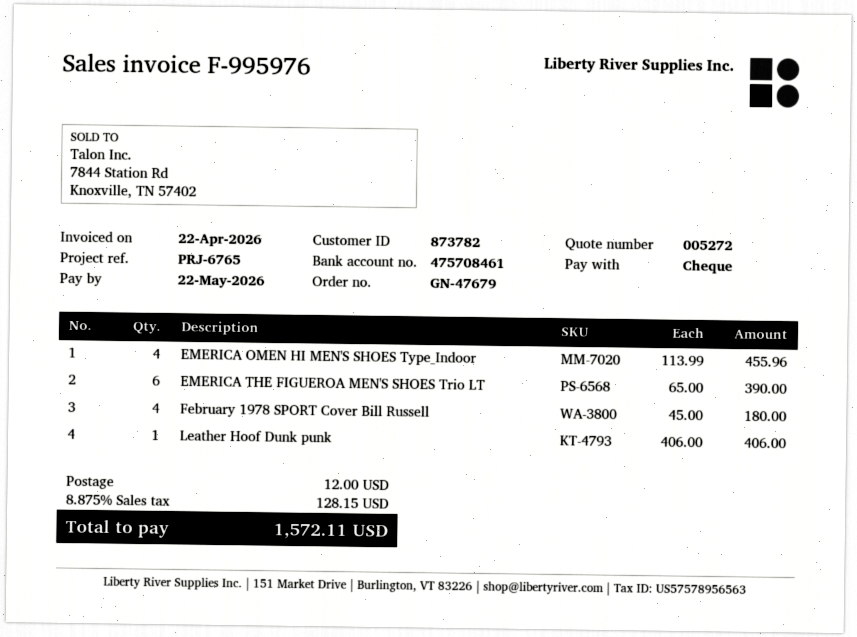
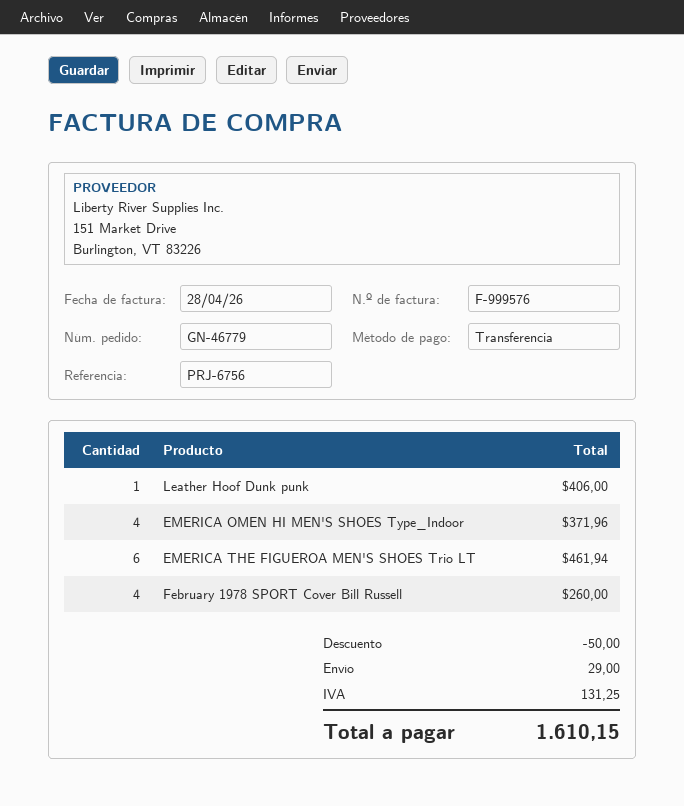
order number: GN-47679 -> GN-46779
invoice number: F-995976 -> F-999576
invoice date: 2026-04-22 -> 2026-04-28
reference: PRJ-6765 -> PRJ-6756
payment method: cheque -> bank transfer
EMERICA OMEN HI MEN'S SHOES Type_Indoor: 4 for 455.96 -> 4 for 371.96
EMERICA THE FIGUEROA MEN'S SHOES Trio LT: 6 for 390.00 -> 6 for 461.94
February 1978 SPORT Cover Bill Russell: 4 for 180.00 -> 4 for 260.00
discount: none -> 50.00
shipping: 12.00 -> 29.00
tax: 128.15 -> 131.25
total: 1572.11 -> 1610.15

